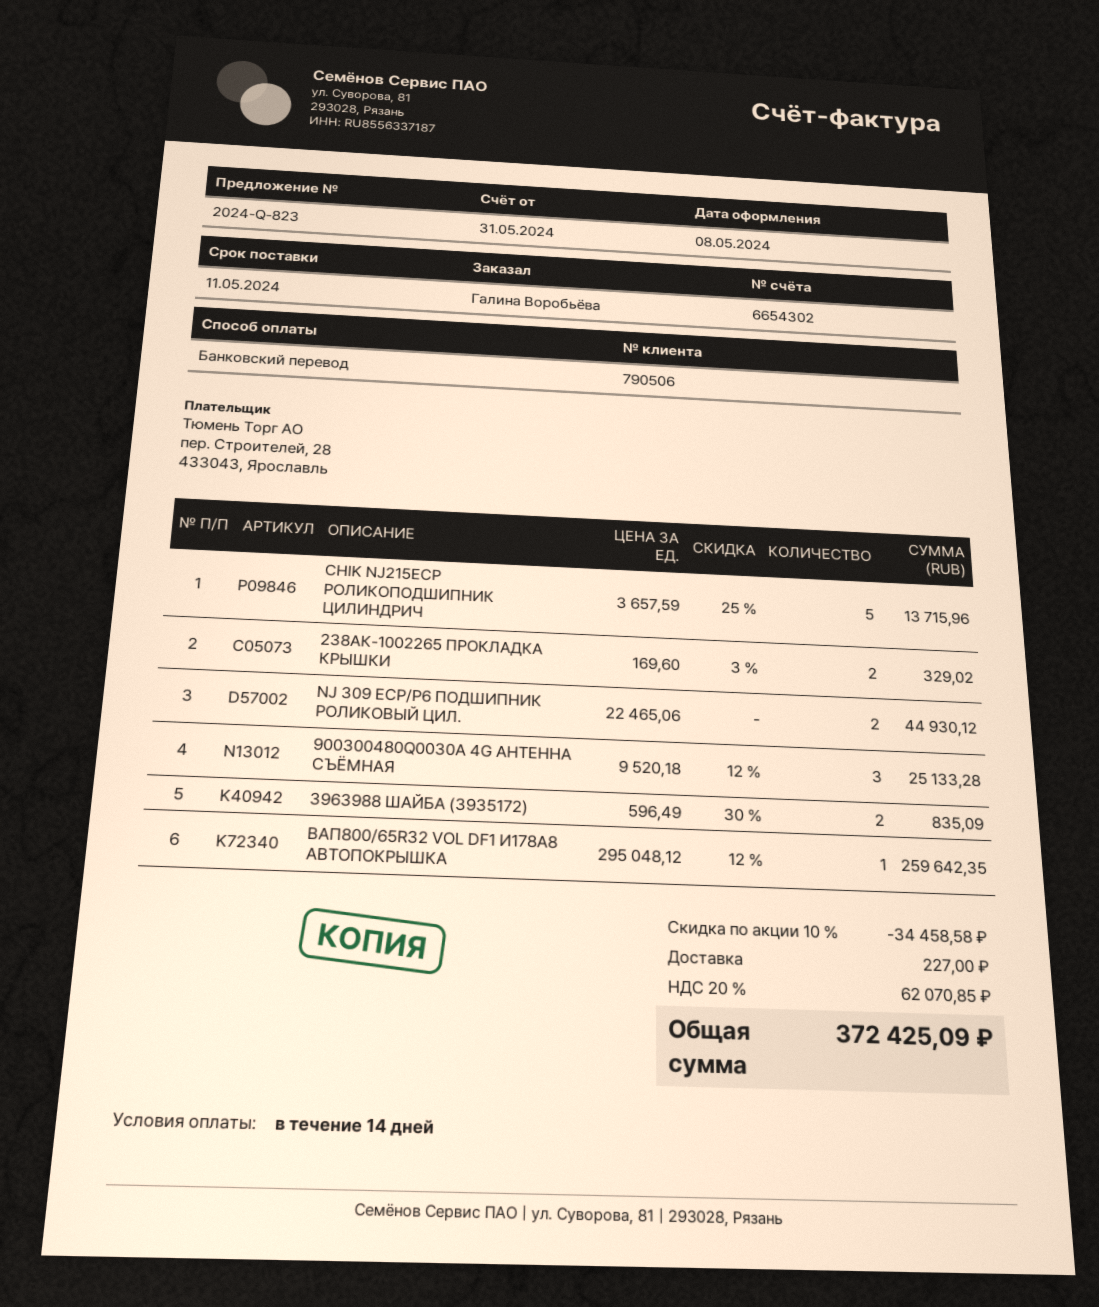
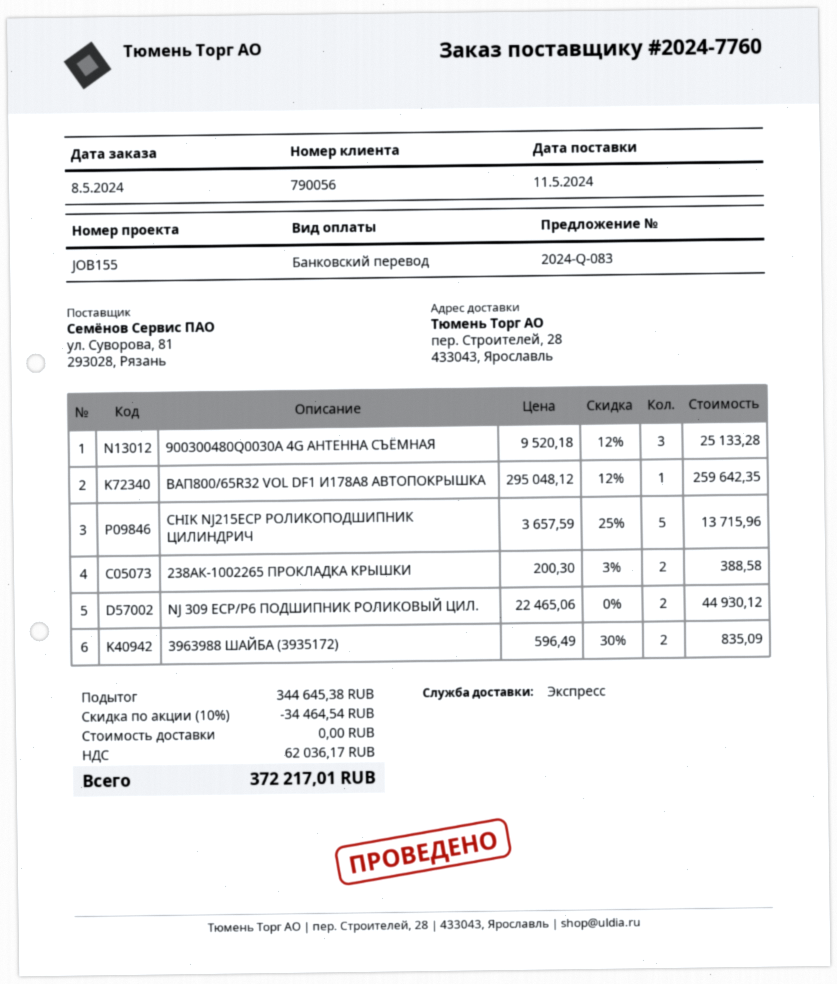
quote number: 2024-Q-823 -> 2024-Q-083
customer number: 790506 -> 790056
238АК-1002265 ПРОКЛАДКА КРЫШКИ: 2 x 169.60 - 3% = 329.02 -> 2 x 200.30 - 3% = 388.58
discount: 10% = 34458.58 -> 10% = 34464.54
shipping: 227.00 -> 0.00
tax: 62070.85 -> 62036.17
total: 372425.09 -> 372217.01

